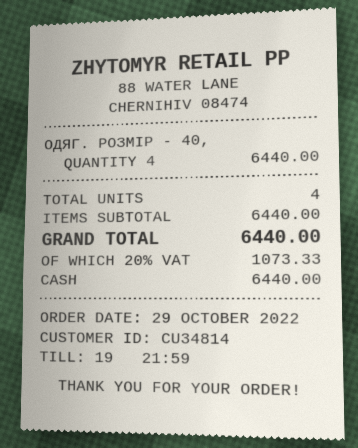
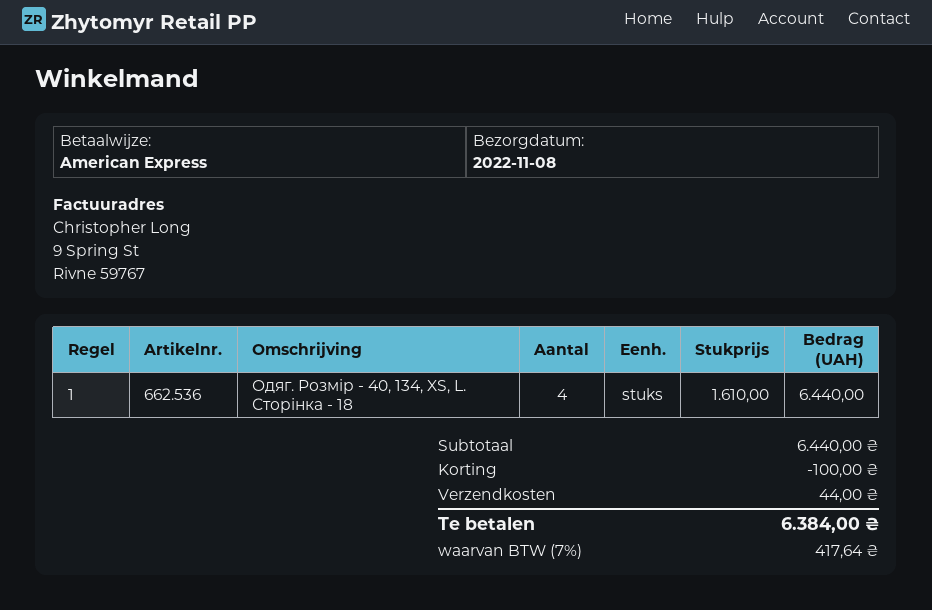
payment method: cash -> American Express
discount: none -> 100.00
shipping: none -> 44.00
tax: 20% = 1073.33 -> 7% = 417.64
total: 6440.00 -> 6384.00

